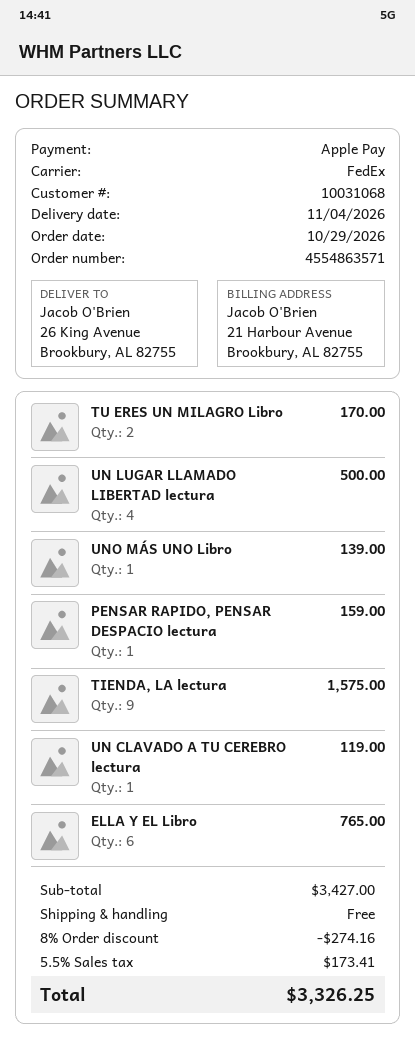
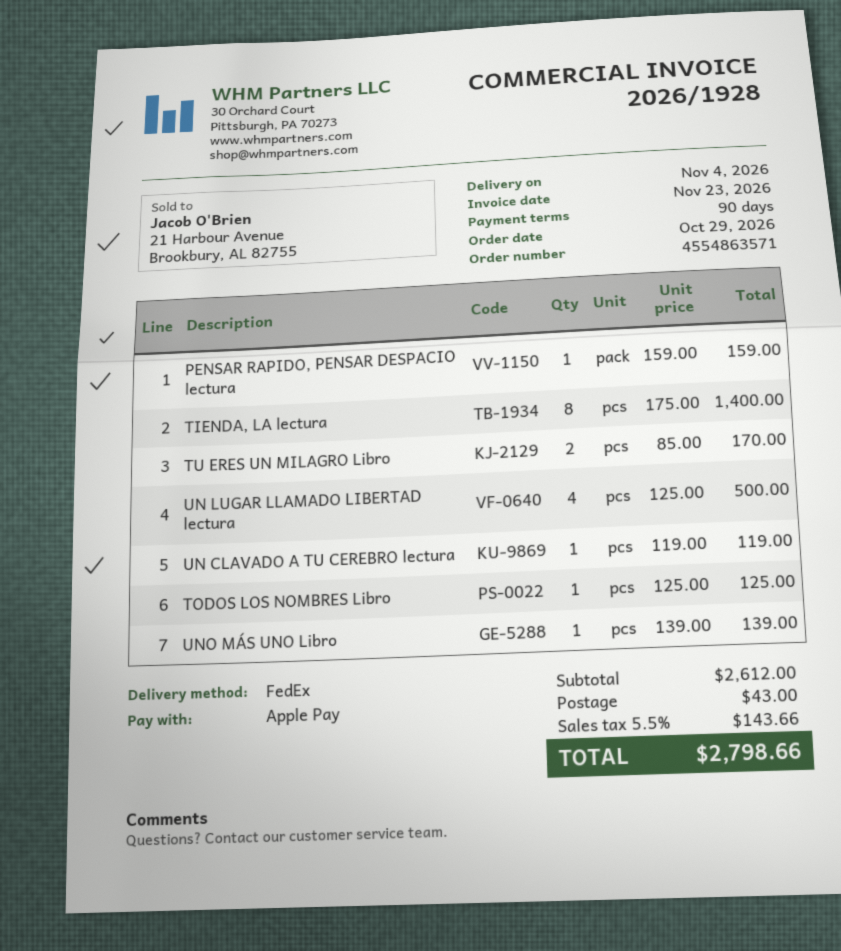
TIENDA, LA lectura: 9 for 1575.00 -> 8 for 1400.00
ELLA Y EL Libro: 6 for 765.00 -> none
TODOS LOS NOMBRES Libro: none -> 1 for 125.00
subtotal: 3427.00 -> 2612.00
discount: 8% = 274.16 -> none
shipping: 0.00 -> 43.00
tax: 5.5% = 173.41 -> 5.5% = 143.66
total: 3326.25 -> 2798.66

